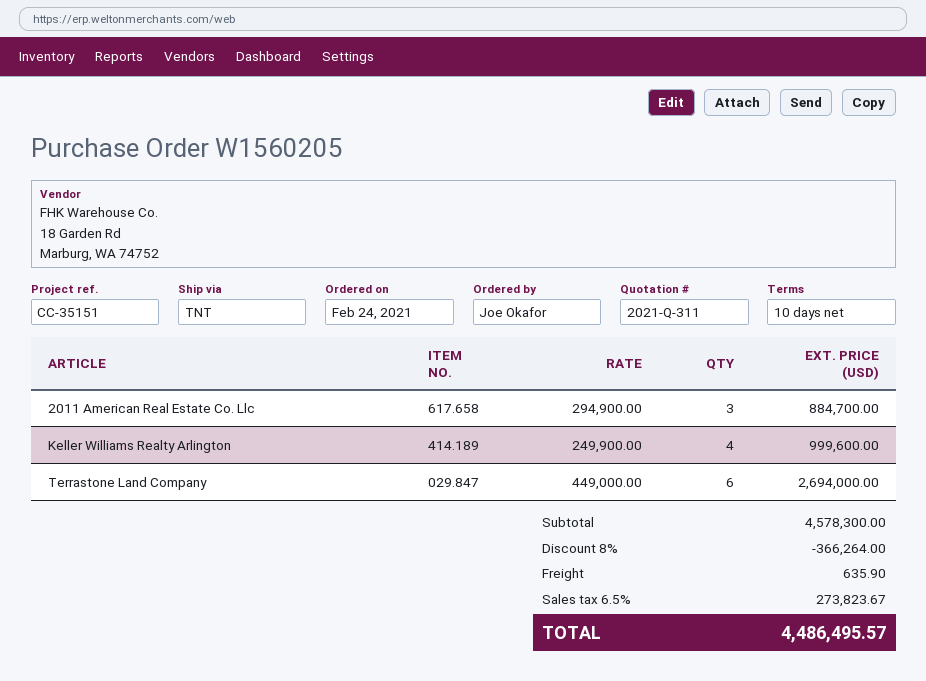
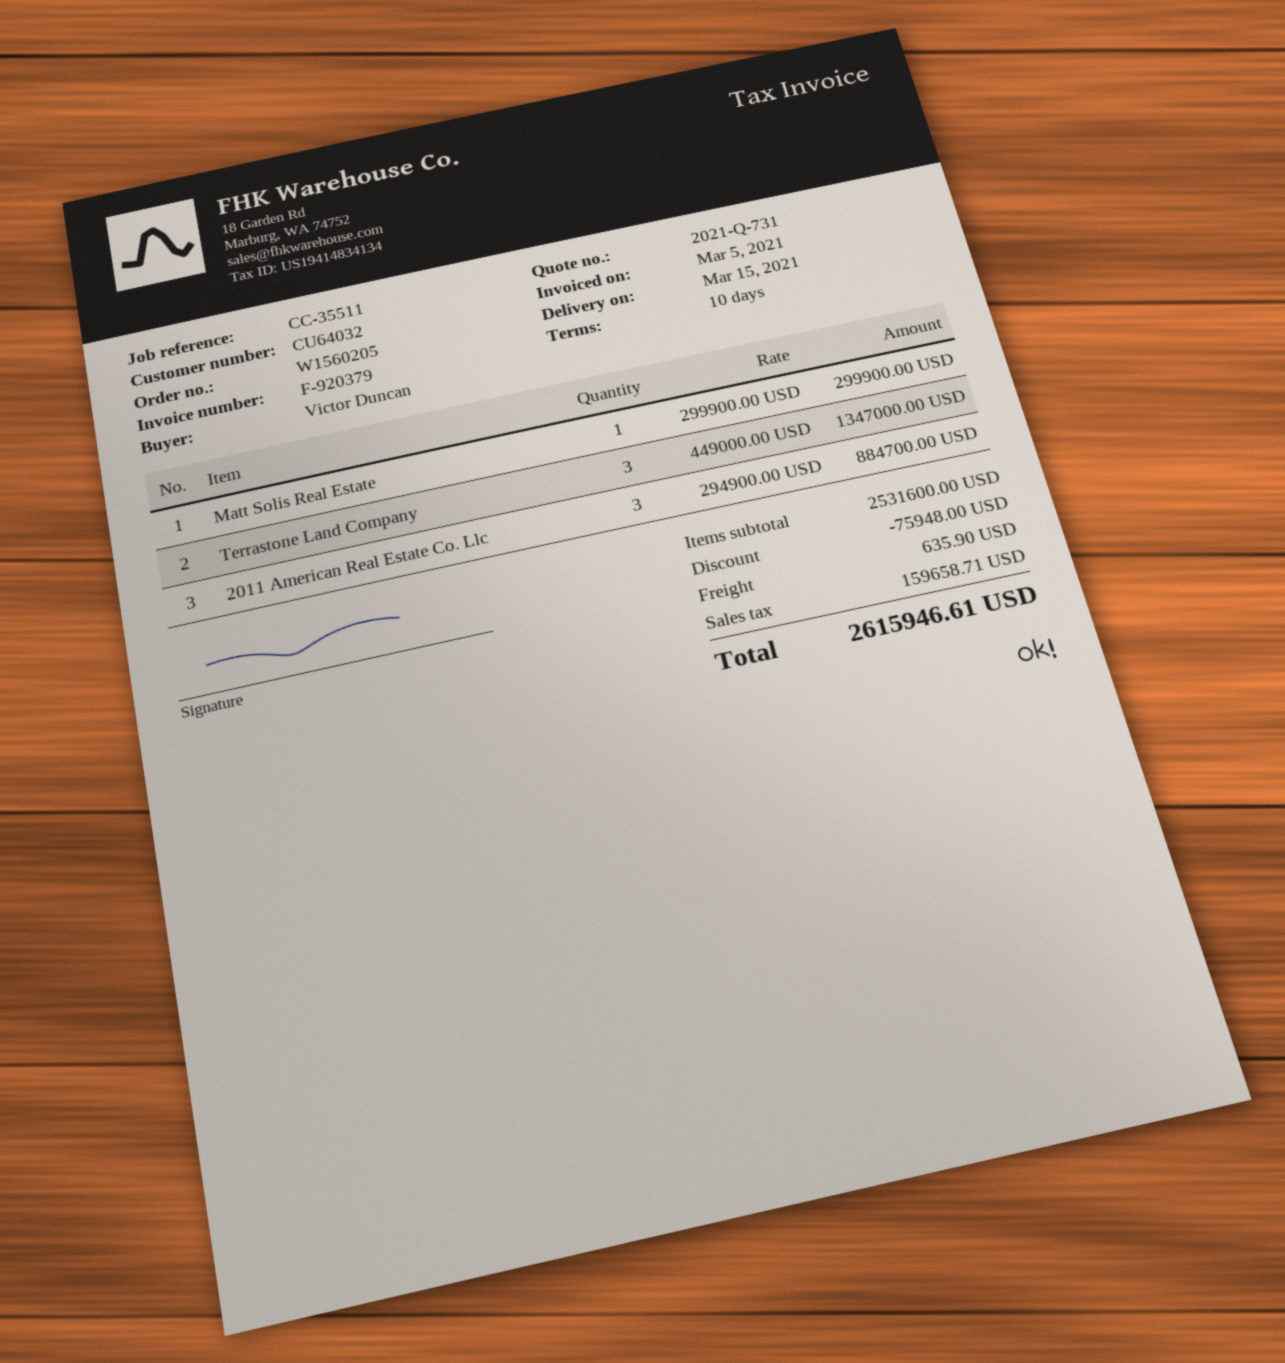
quote number: 2021-Q-311 -> 2021-Q-731
reference: CC-35151 -> CC-35511
ordered by: Joe Okafor -> Victor Duncan
Keller Williams Realty Arlington: 4 x 249900.00 = 999600.00 -> none
Terrastone Land Company: 6 x 449000.00 = 2694000.00 -> 3 x 449000.00 = 1347000.00
Matt Solis Real Estate: none -> 1 x 299900.00 = 299900.00
subtotal: 4578300.00 -> 2531600.00
discount: 366264.00 -> 75948.00
tax: 273823.67 -> 159658.71
total: 4486495.57 -> 2615946.61

